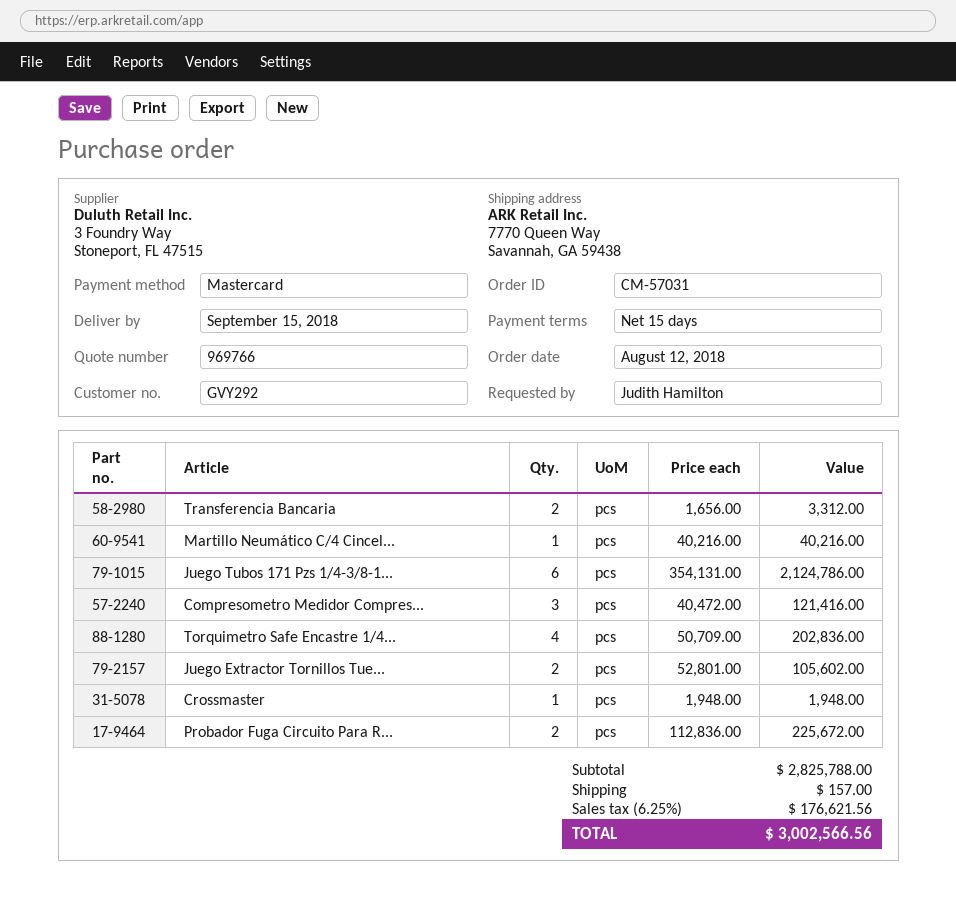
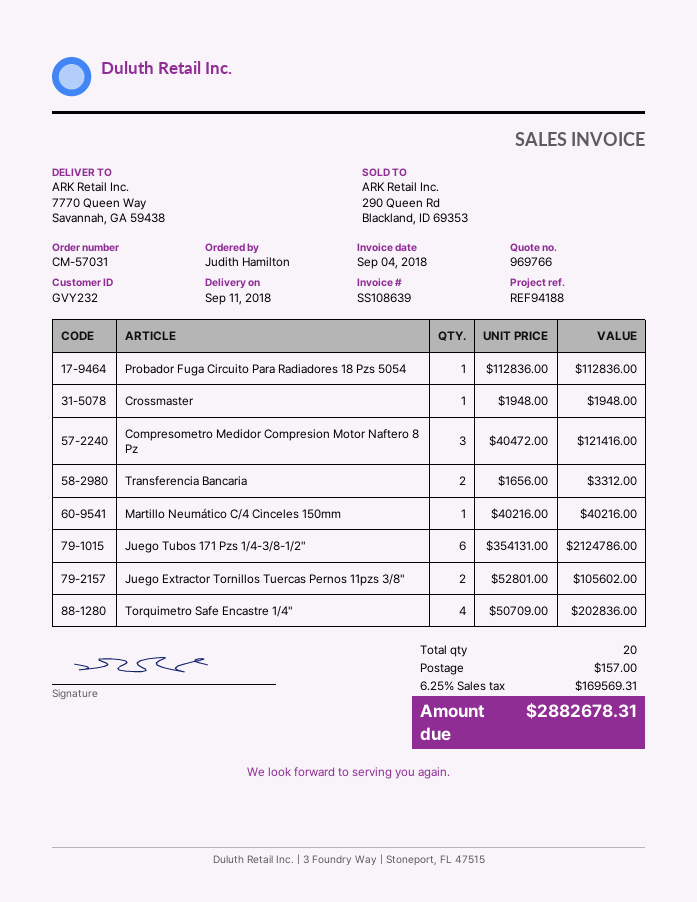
delivery date: 2018-09-15 -> 2018-09-11
customer number: GVY292 -> GVY232
Probador Fuga Circuito Para R...: 2 x 112836.00 = 225672.00 -> 1 x 112836.00 = 112836.00
tax: 6.25% = 176621.56 -> 6.25% = 169569.31
total: 3002566.56 -> 2882678.31

